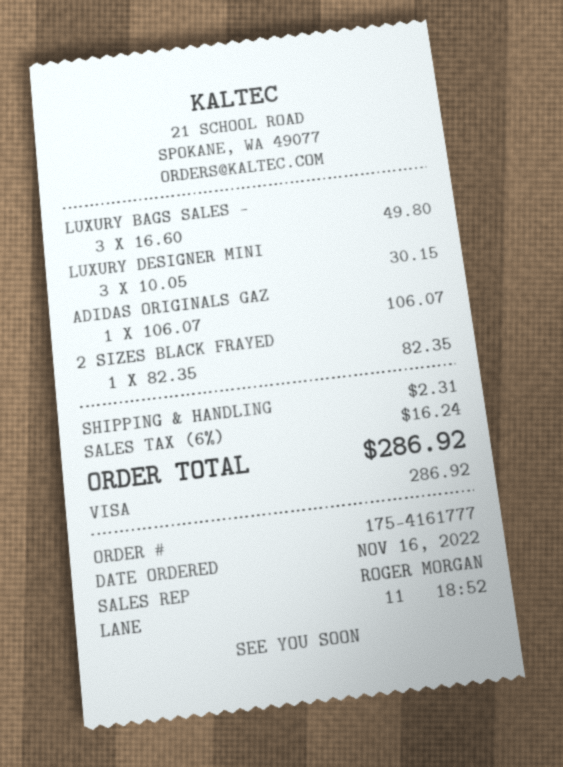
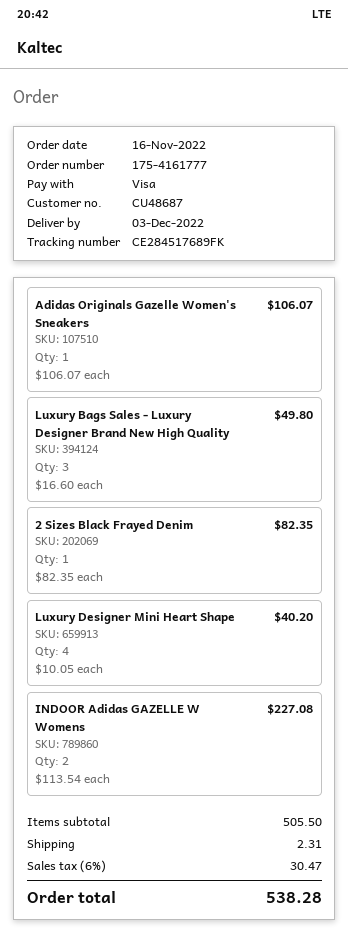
LUXURY DESIGNER MINI: 3 x 10.05 = 30.15 -> 4 x 10.05 = 40.20
INDOOR Adidas GAZELLE W Womens: none -> 2 x 113.54 = 227.08
tax: 6% = 16.24 -> 6% = 30.47
total: 286.92 -> 538.28

